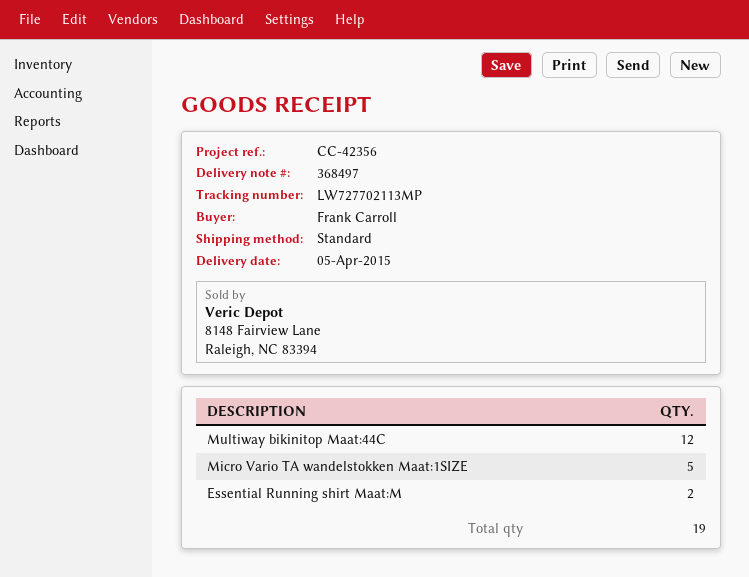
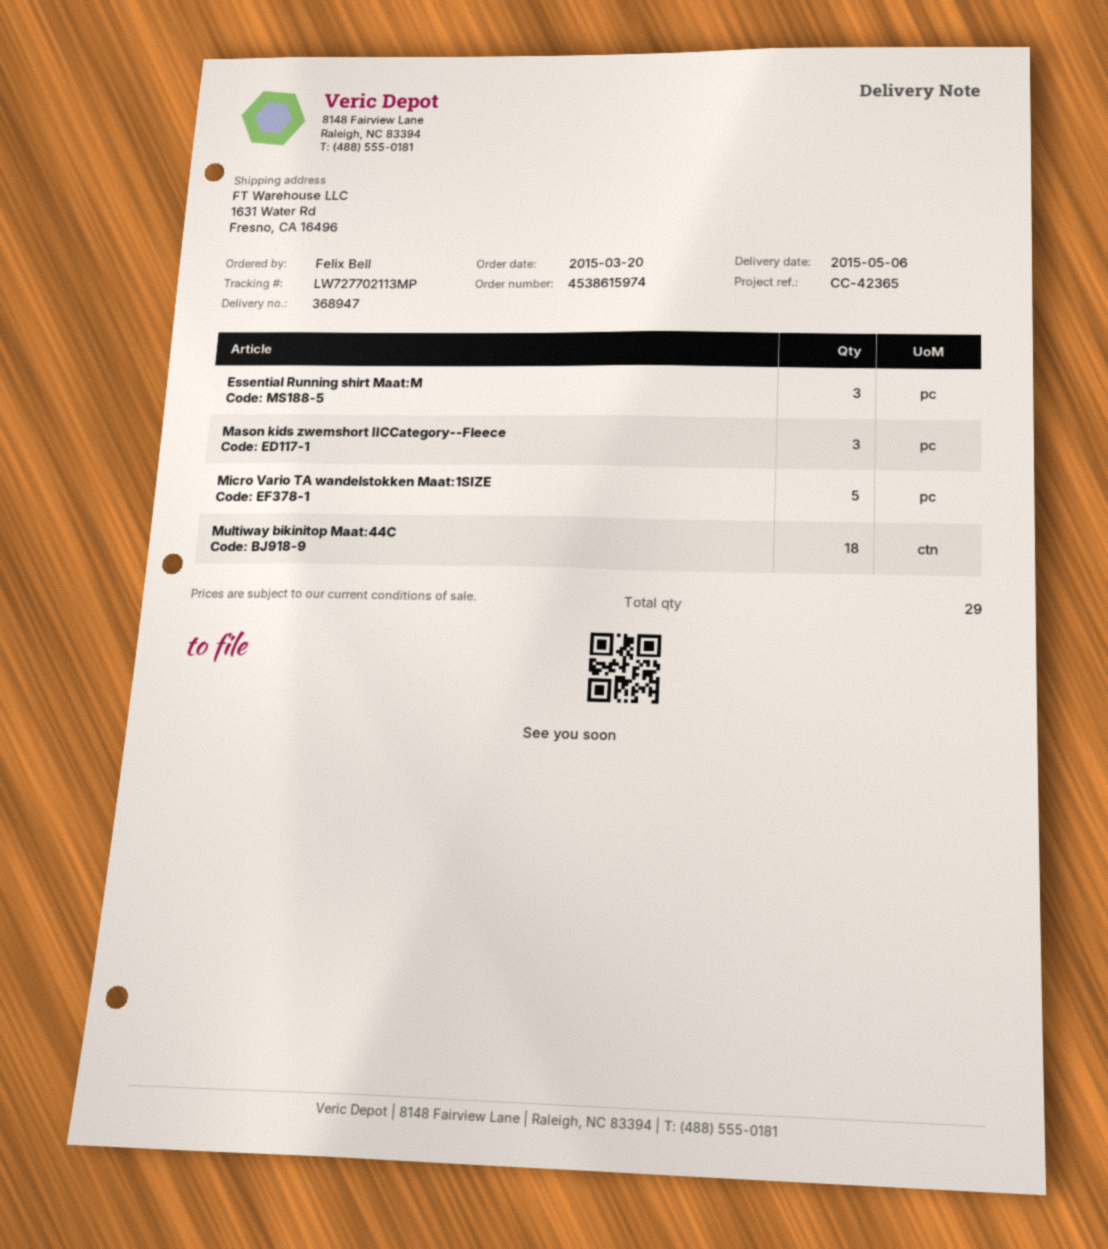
delivery note number: 368497 -> 368947
delivery date: 2015-04-05 -> 2015-05-06
reference: CC-42356 -> CC-42365
ordered by: Frank Carroll -> Felix Bell
Multiway bikinitop Maat:44C: 12 -> 18
Essential Running shirt Maat:M: 2 -> 3
Mason kids zwemshort IICCategory--Fleece: none -> 3
total quantity: 19 -> 29

